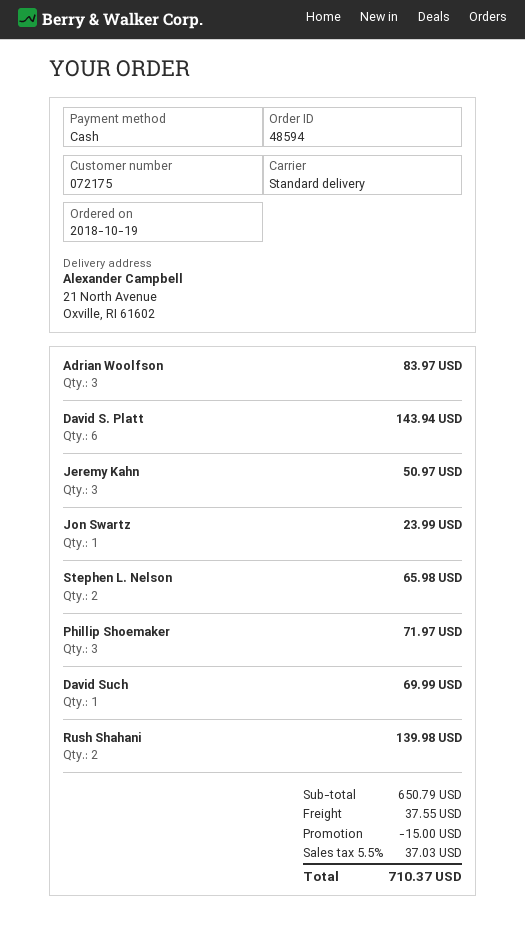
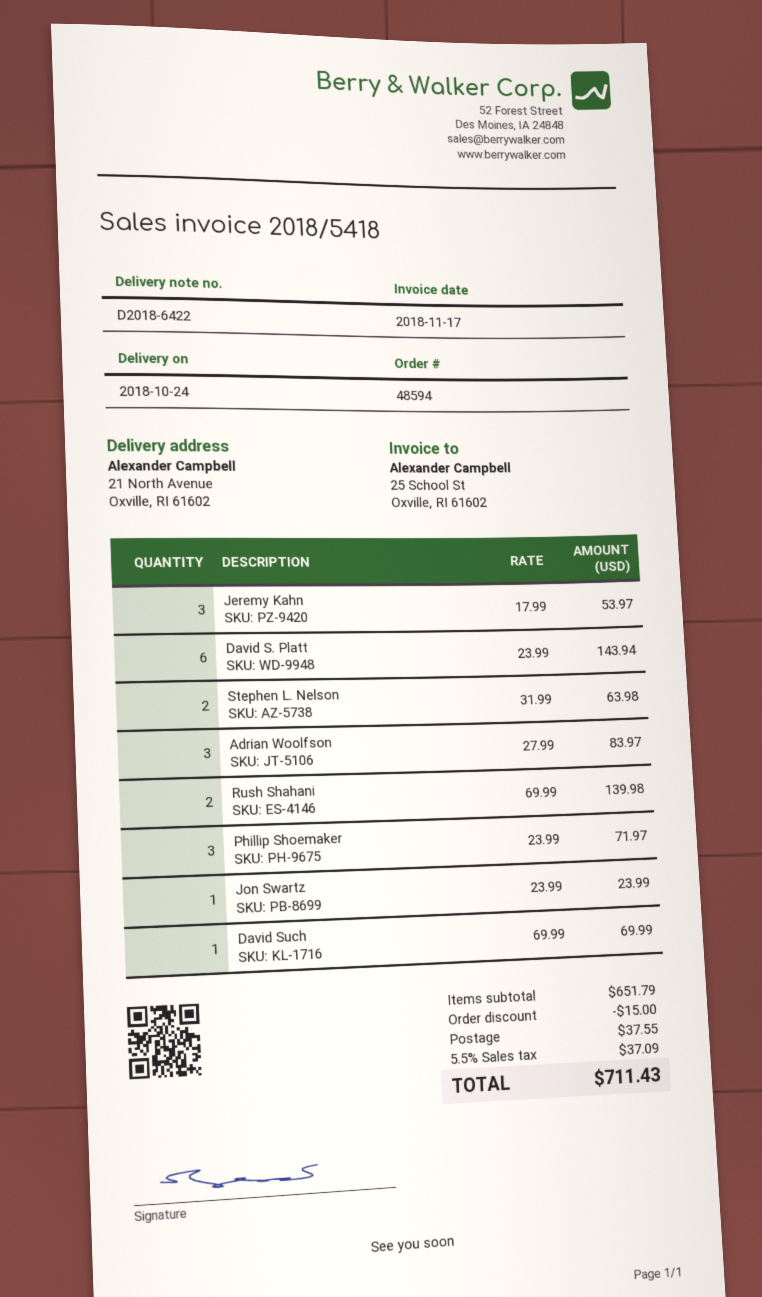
Jeremy Kahn: 3 for 50.97 -> 3 for 53.97
Stephen L. Nelson: 2 for 65.98 -> 2 for 63.98
subtotal: 650.79 -> 651.79
tax: 5.5% = 37.03 -> 5.5% = 37.09
total: 710.37 -> 711.43

